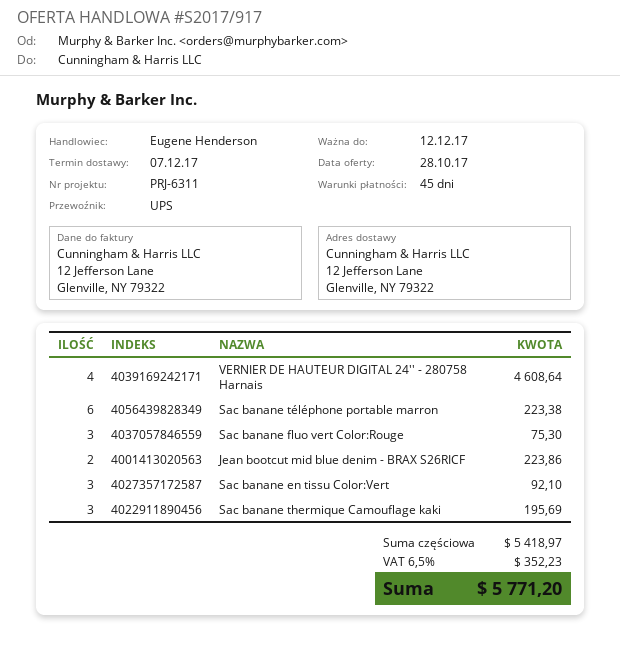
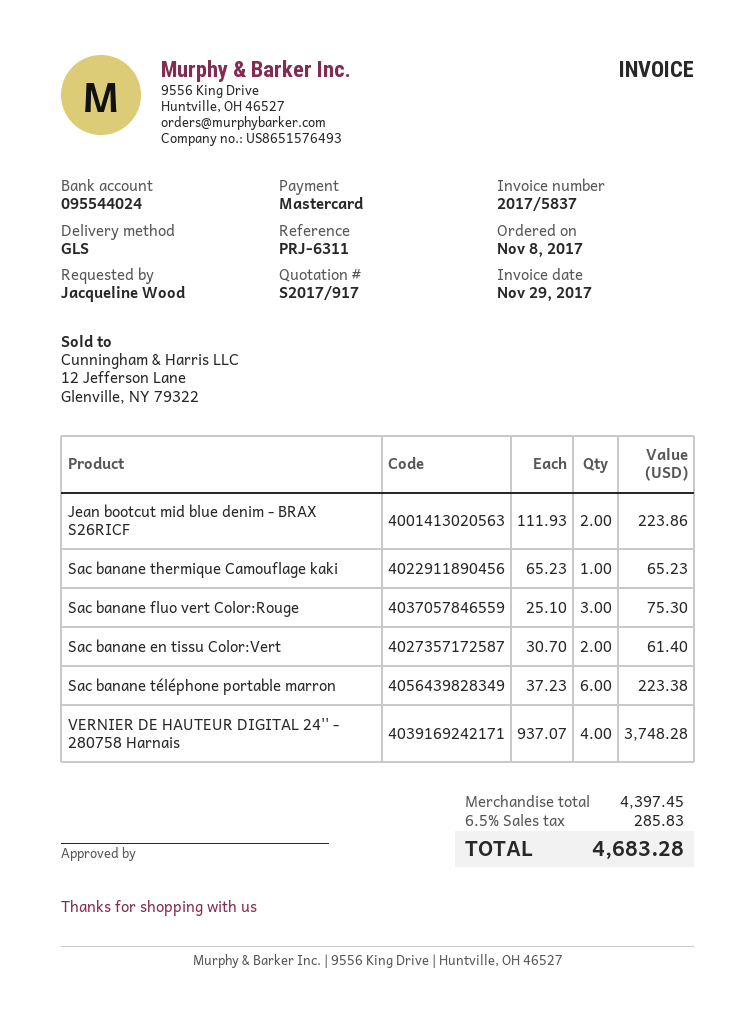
shipping method: UPS -> GLS
VERNIER DE HAUTEUR DIGITAL 24'' - 280758 Harnais: 4 for 4608.64 -> 4 for 3748.28
Sac banane en tissu Color:Vert: 3 for 92.10 -> 2 for 61.40
Sac banane thermique Camouflage kaki: 3 for 195.69 -> 1 for 65.23
subtotal: 5418.97 -> 4397.45
tax: 6.5% = 352.23 -> 6.5% = 285.83
total: 5771.20 -> 4683.28

